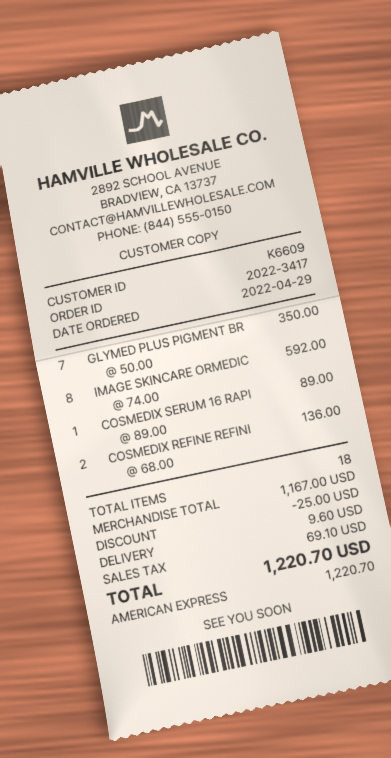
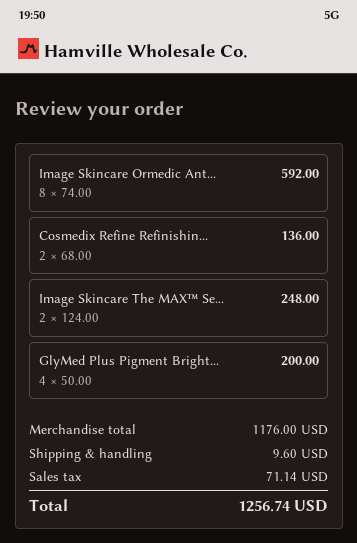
GLYMED PLUS PIGMENT BR: 7 x 50.00 = 350.00 -> 4 x 50.00 = 200.00
COSMEDIX SERUM 16 RAPI: 1 x 89.00 = 89.00 -> none
Image Skincare The MAX™ Se...: none -> 2 x 124.00 = 248.00
subtotal: 1167.00 -> 1176.00
discount: 25.00 -> none
tax: 69.10 -> 71.14
total: 1220.70 -> 1256.74

